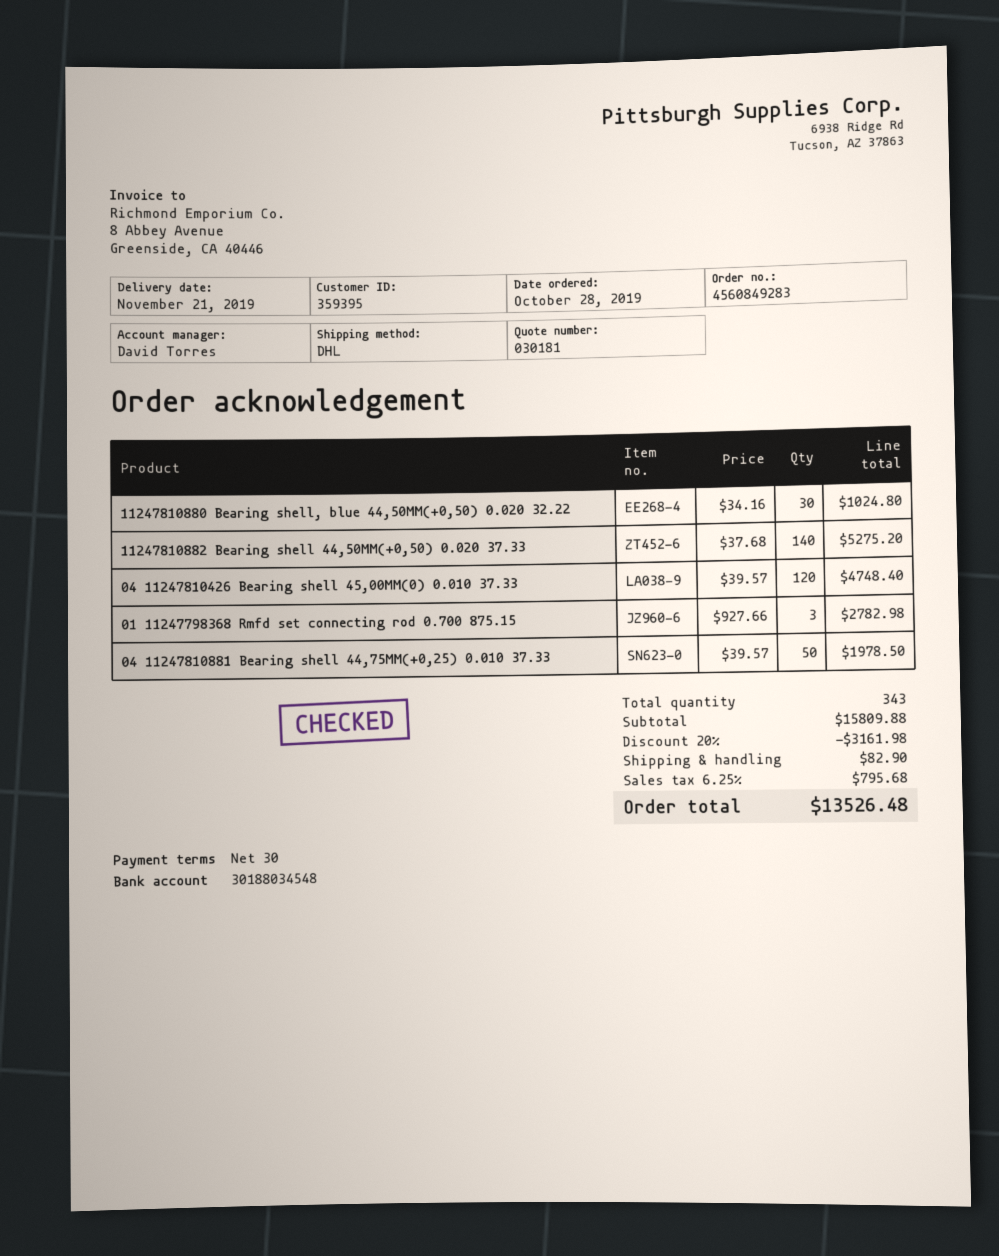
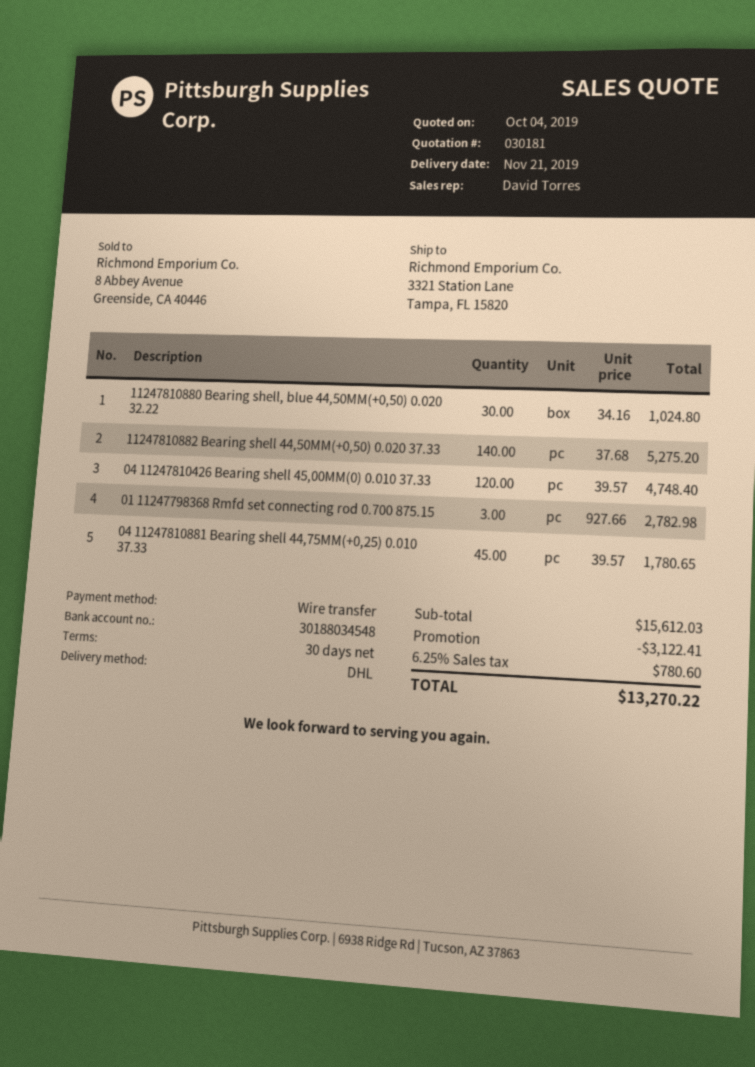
04 11247810881 Bearing shell 44,75MM(+0,25) 0.010 37.33: 50 x 39.57 = 1978.50 -> 45 x 39.57 = 1780.65
subtotal: 15809.88 -> 15612.03
discount: 3161.98 -> 3122.41
shipping: 82.90 -> none
tax: 6.25% = 795.68 -> 6.25% = 780.60
total: 13526.48 -> 13270.22

